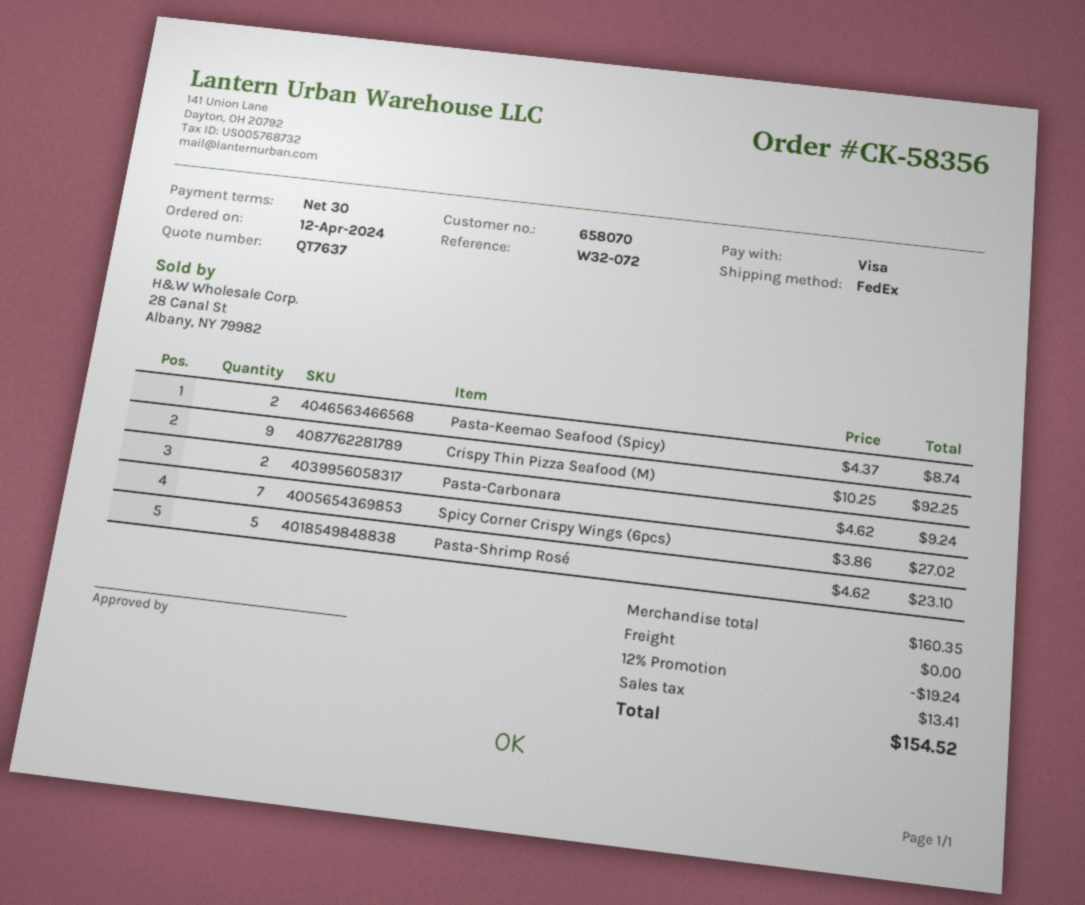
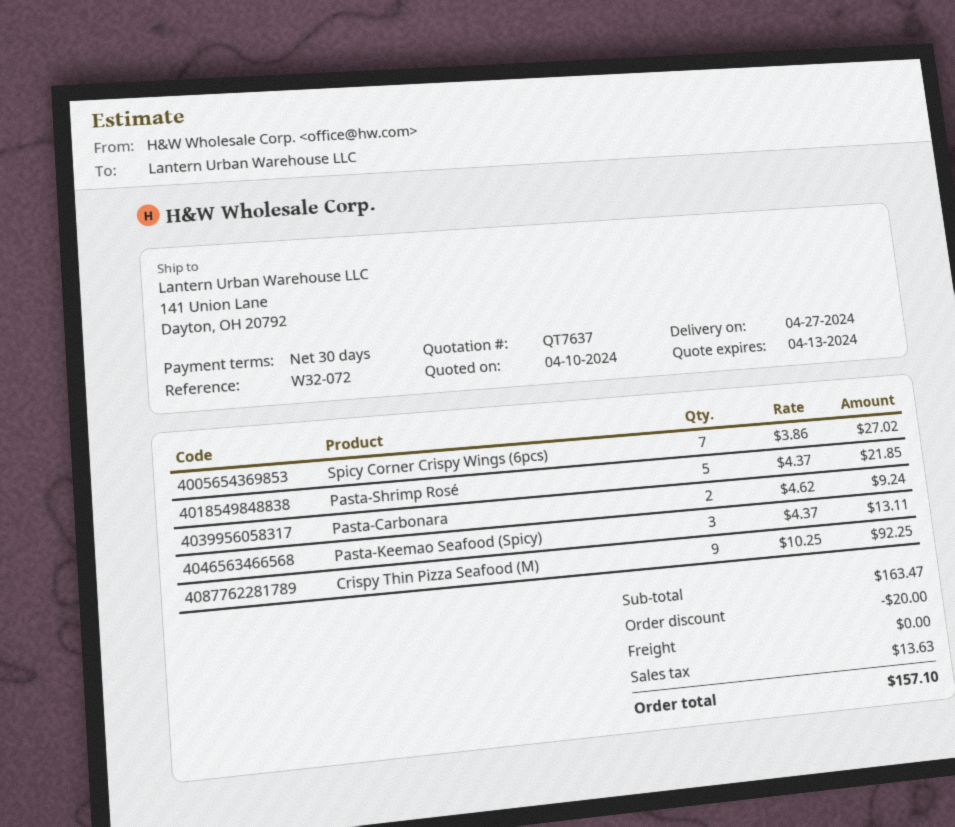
Pasta-Keemao Seafood (Spicy): 2 x 4.37 = 8.74 -> 3 x 4.37 = 13.11
Pasta-Shrimp Rosé: 5 x 4.62 = 23.10 -> 5 x 4.37 = 21.85
subtotal: 160.35 -> 163.47
discount: 19.24 -> 20.00
tax: 13.41 -> 13.63
total: 154.52 -> 157.10

